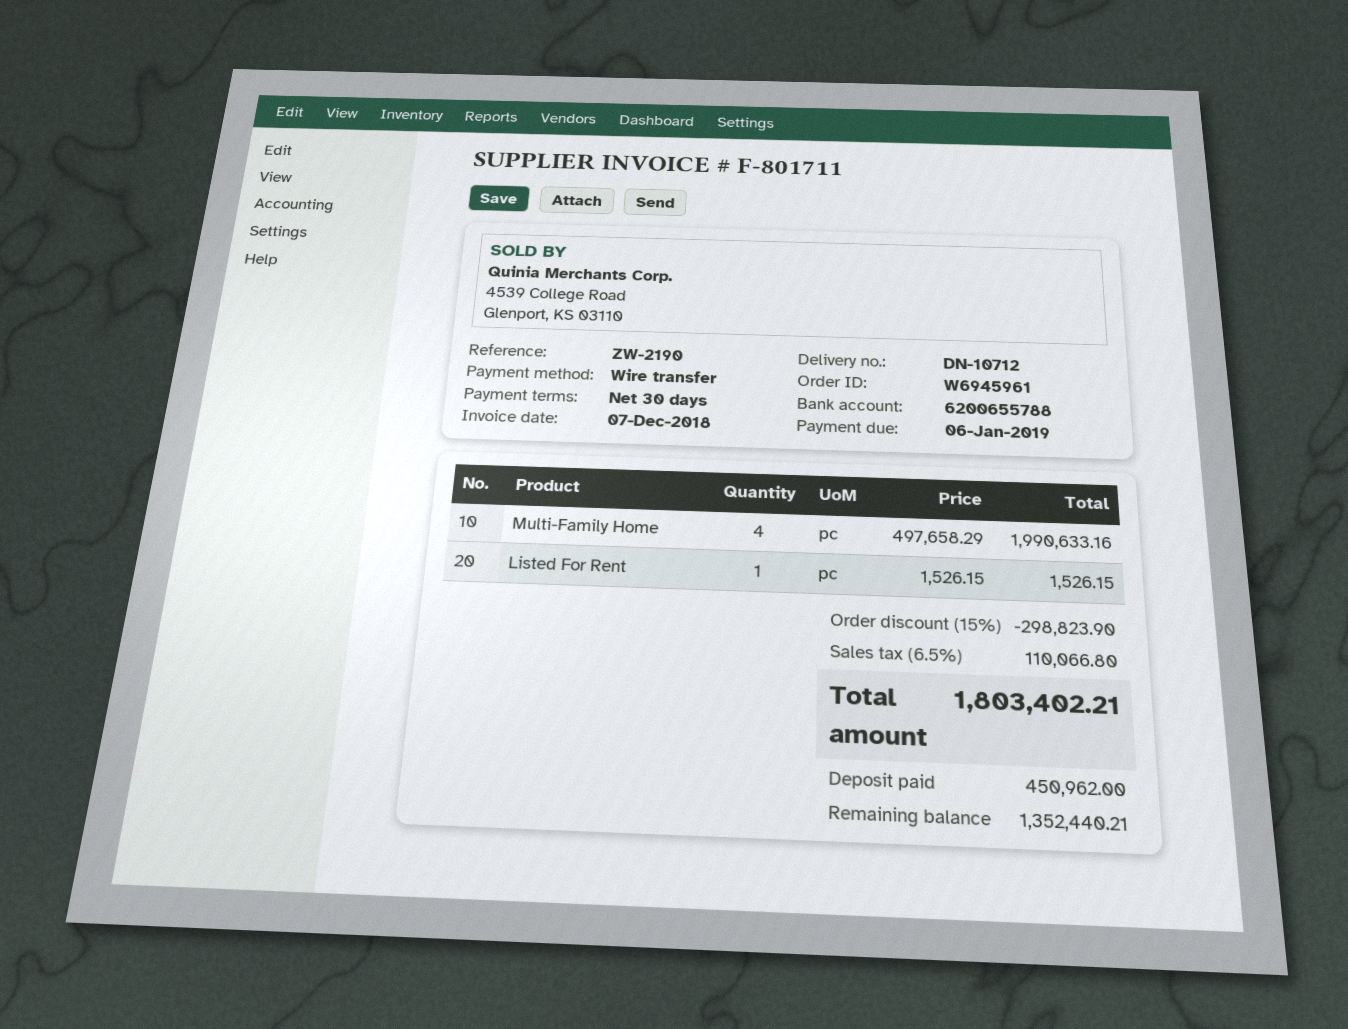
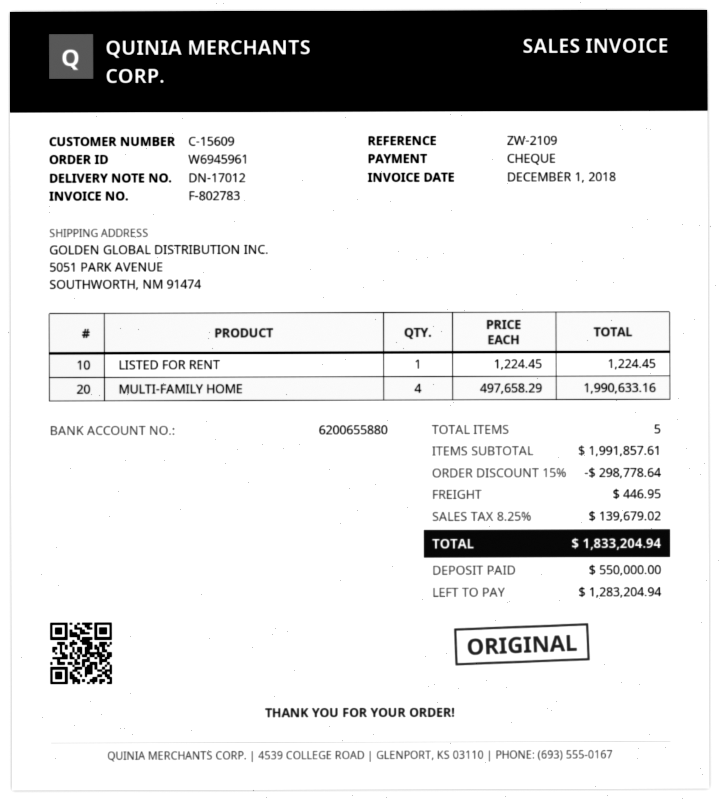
delivery note number: DN-10712 -> DN-17012
invoice number: F-801711 -> F-802783
invoice date: 2018-12-07 -> 2018-12-01
reference: ZW-2190 -> ZW-2109
payment method: bank transfer -> cheque
bank account: 6200655788 -> 6200655880
Listed For Rent: 1 x 1526.15 = 1526.15 -> 1 x 1224.45 = 1224.45
discount: 15% = 298823.90 -> 15% = 298778.64
shipping: none -> 446.95
tax: 6.5% = 110066.80 -> 8.25% = 139679.02
total: 1803402.21 -> 1833204.94
deposit: 450962.00 -> 550000.00
balance: 1352440.21 -> 1283204.94

